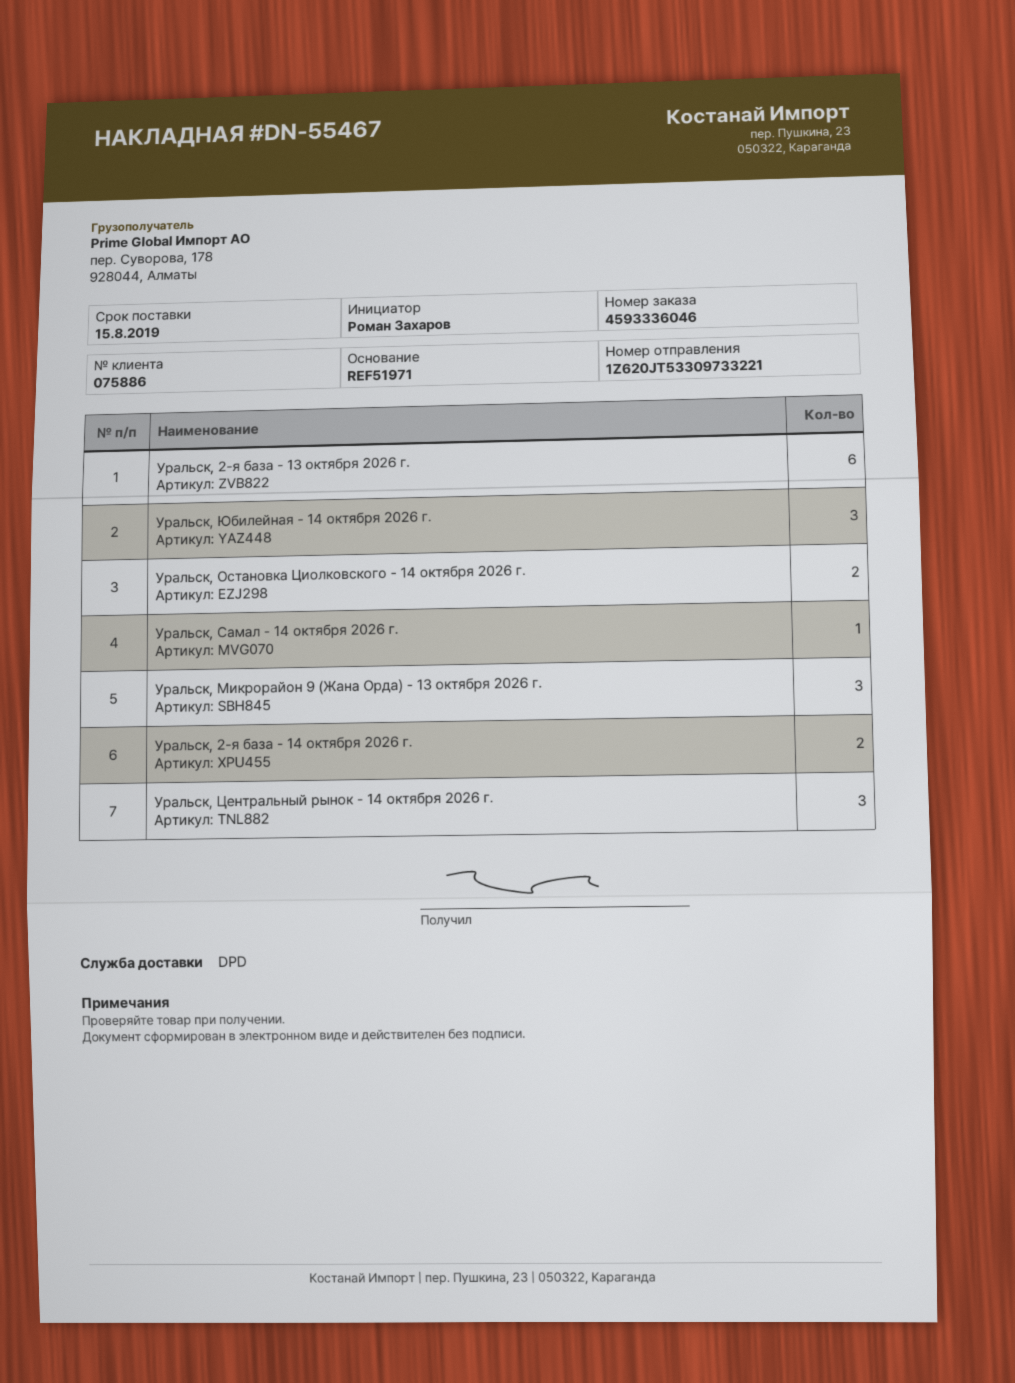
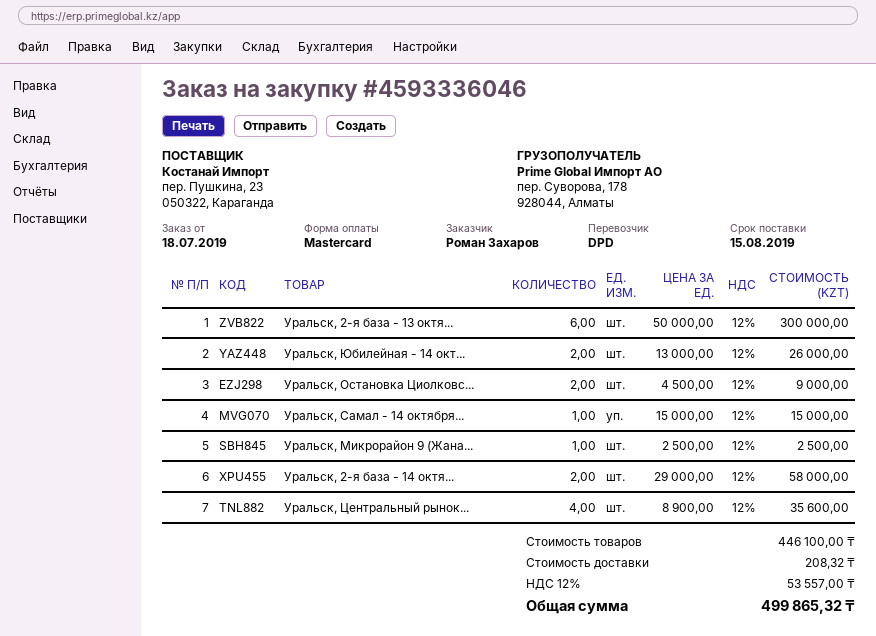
Уральск, Юбилейная - 14 октября 2026 г.: 3 -> 2
Уральск, Микрорайон 9 (Жана Орда) - 13 октября 2026 г.: 3 -> 1
Уральск, Центральный рынок - 14 октября 2026 г.: 3 -> 4

